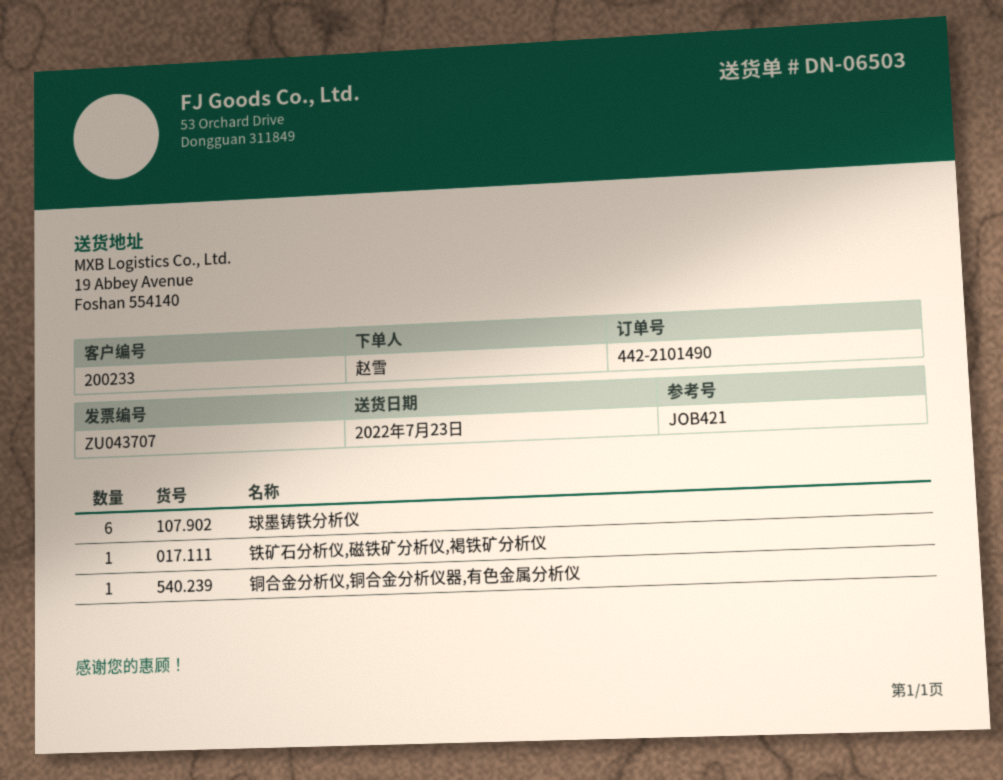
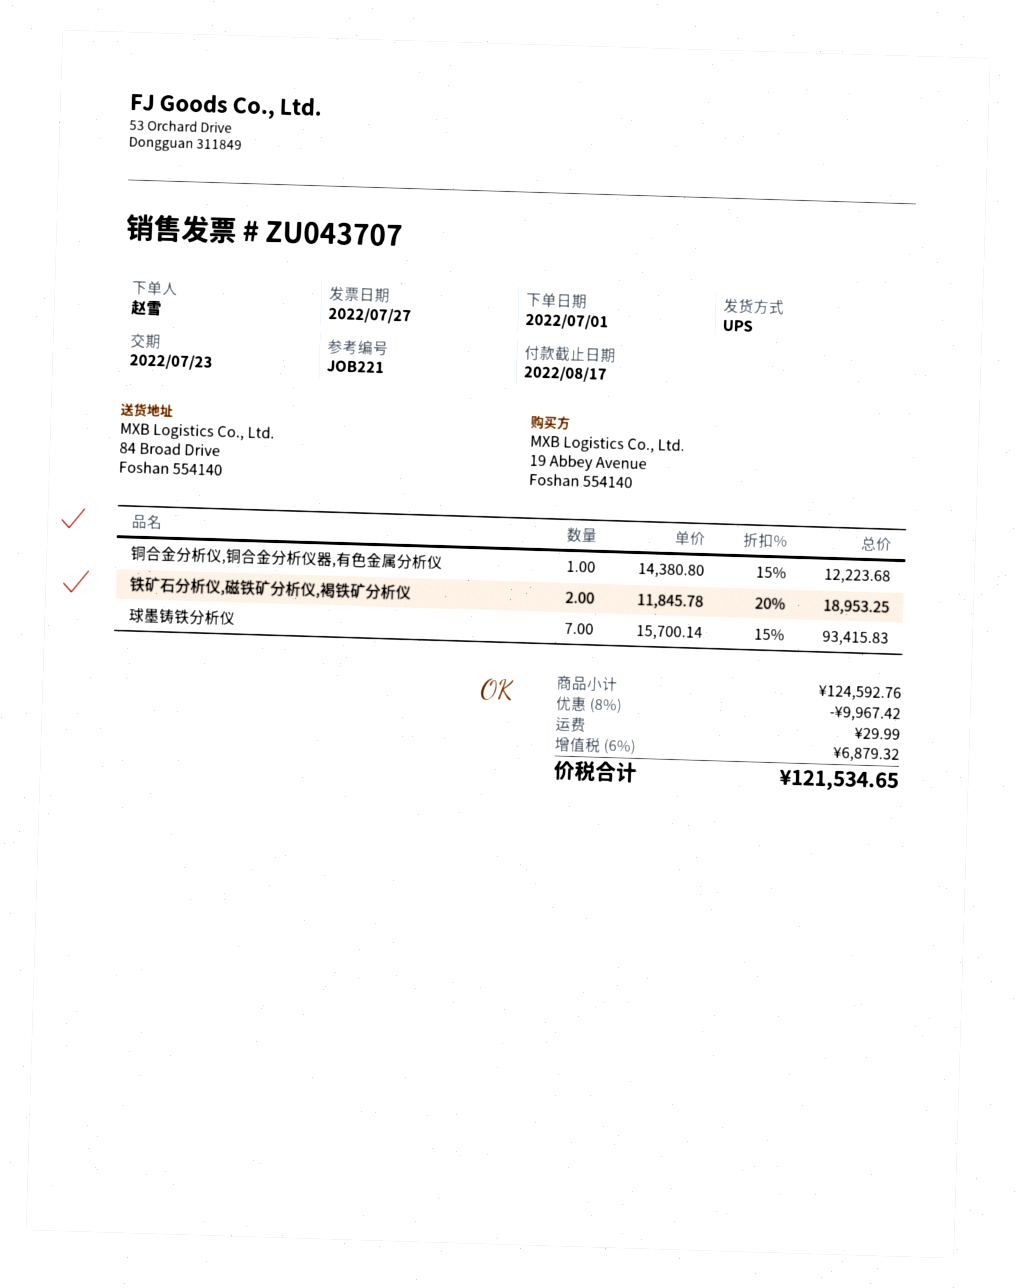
reference: JOB421 -> JOB221
ship to: 19 Abbey Avenue, Foshan 554140 -> 84 Broad Drive, Foshan 554140
球墨铸铁分析仪: 6 -> 7
铁矿石分析仪,磁铁矿分析仪,褐铁矿分析仪: 1 -> 2

